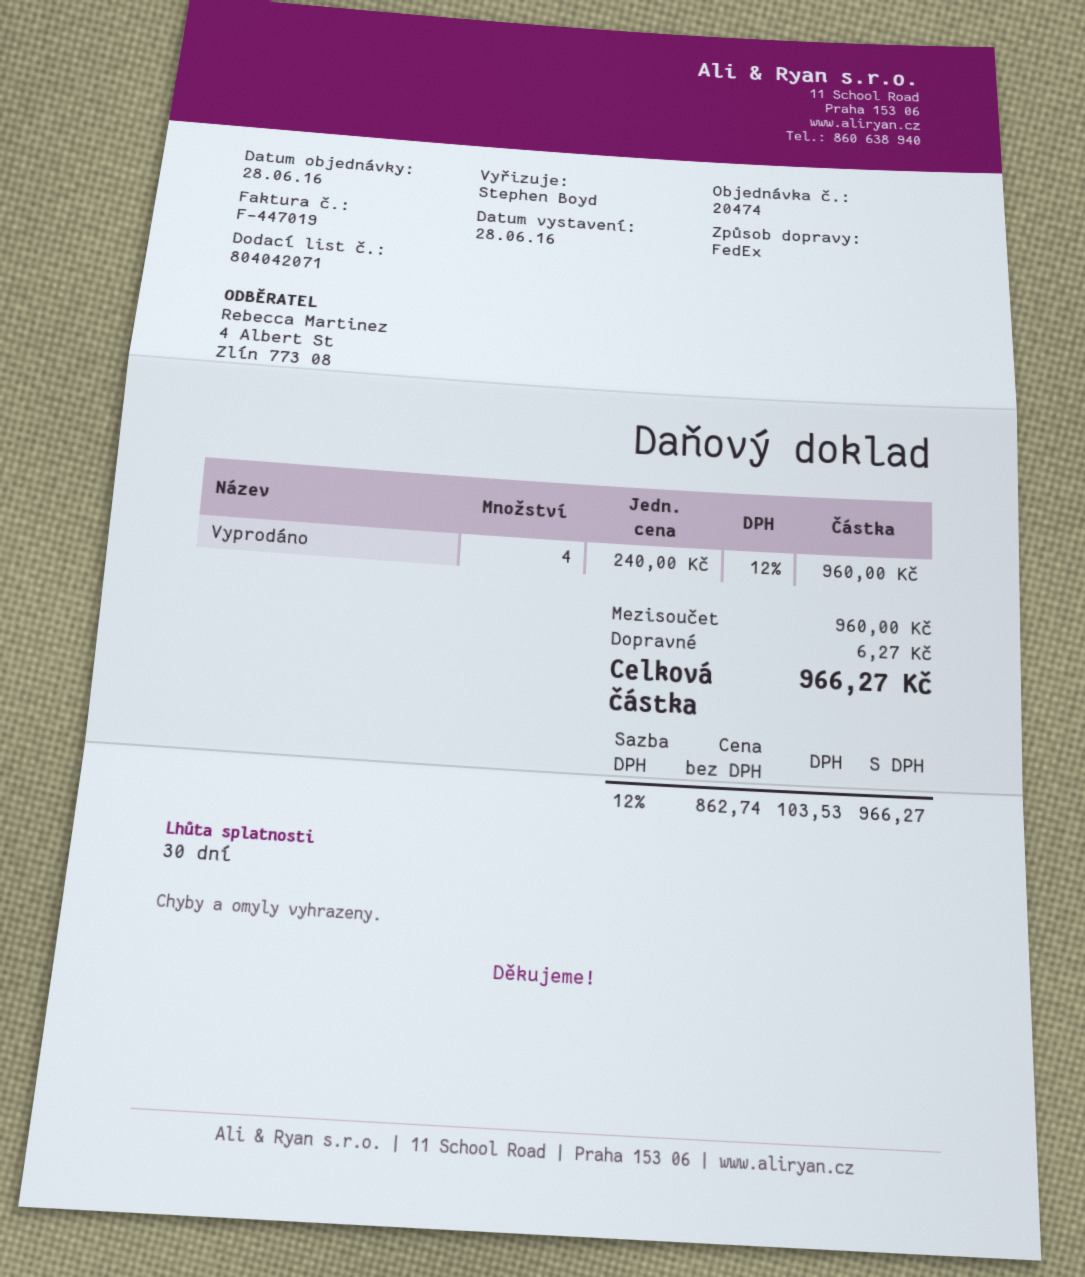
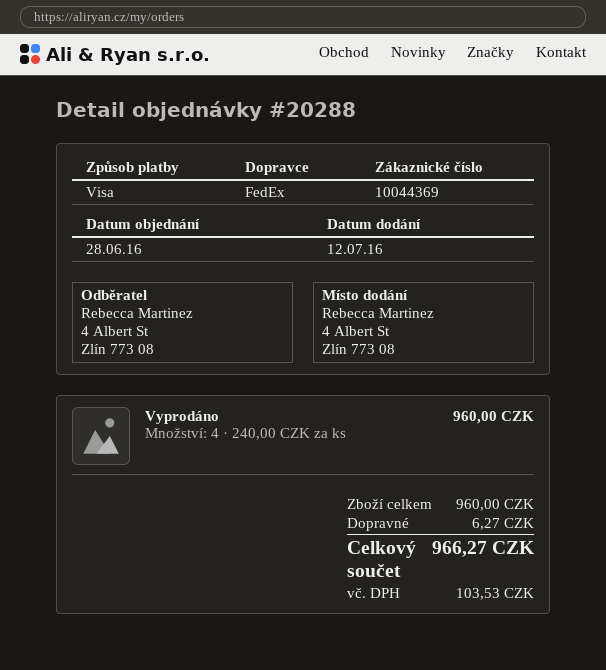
order number: 20474 -> 20288

